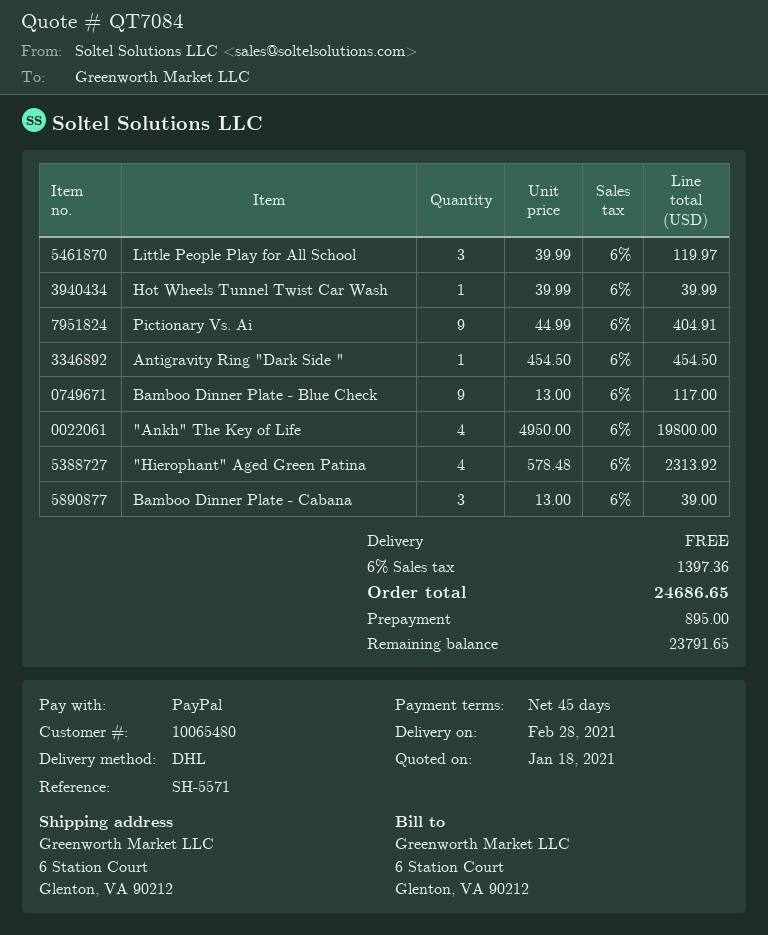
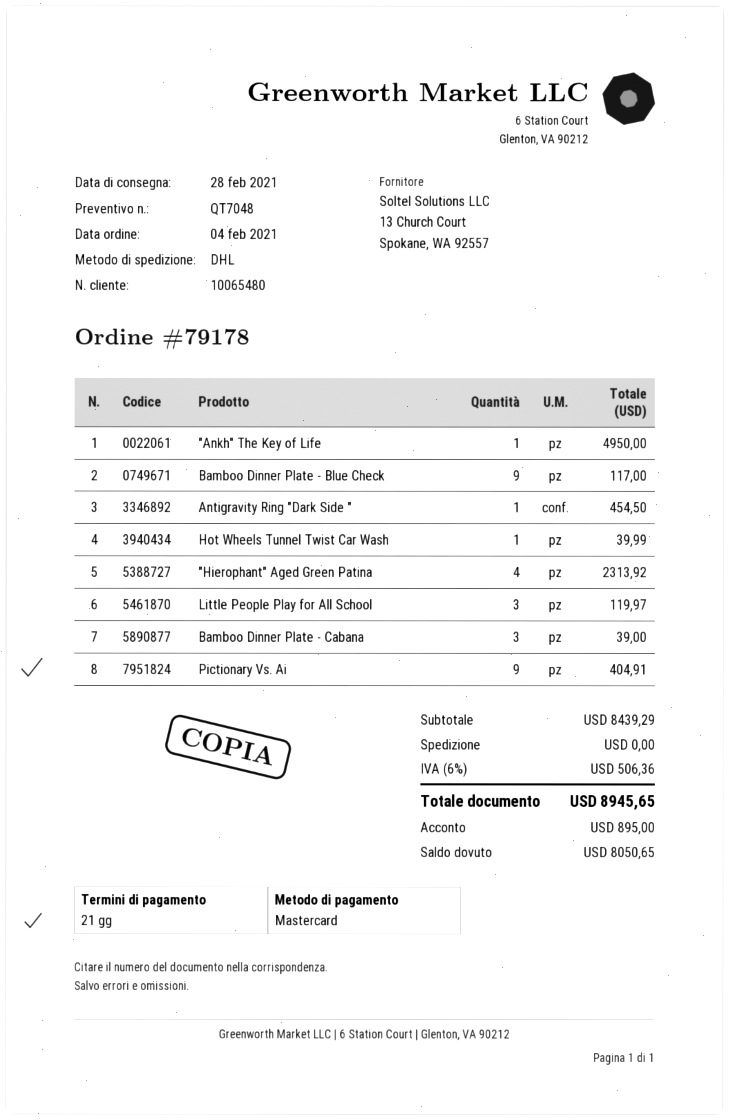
quote number: QT7084 -> QT7048
payment terms: 45 days -> 21 days
payment method: PayPal -> Mastercard
"Ankh" The Key of Life: 4 for 19800.00 -> 1 for 4950.00
tax: 6% = 1397.36 -> 6% = 506.36
total: 24686.65 -> 8945.65
balance: 23791.65 -> 8050.65

